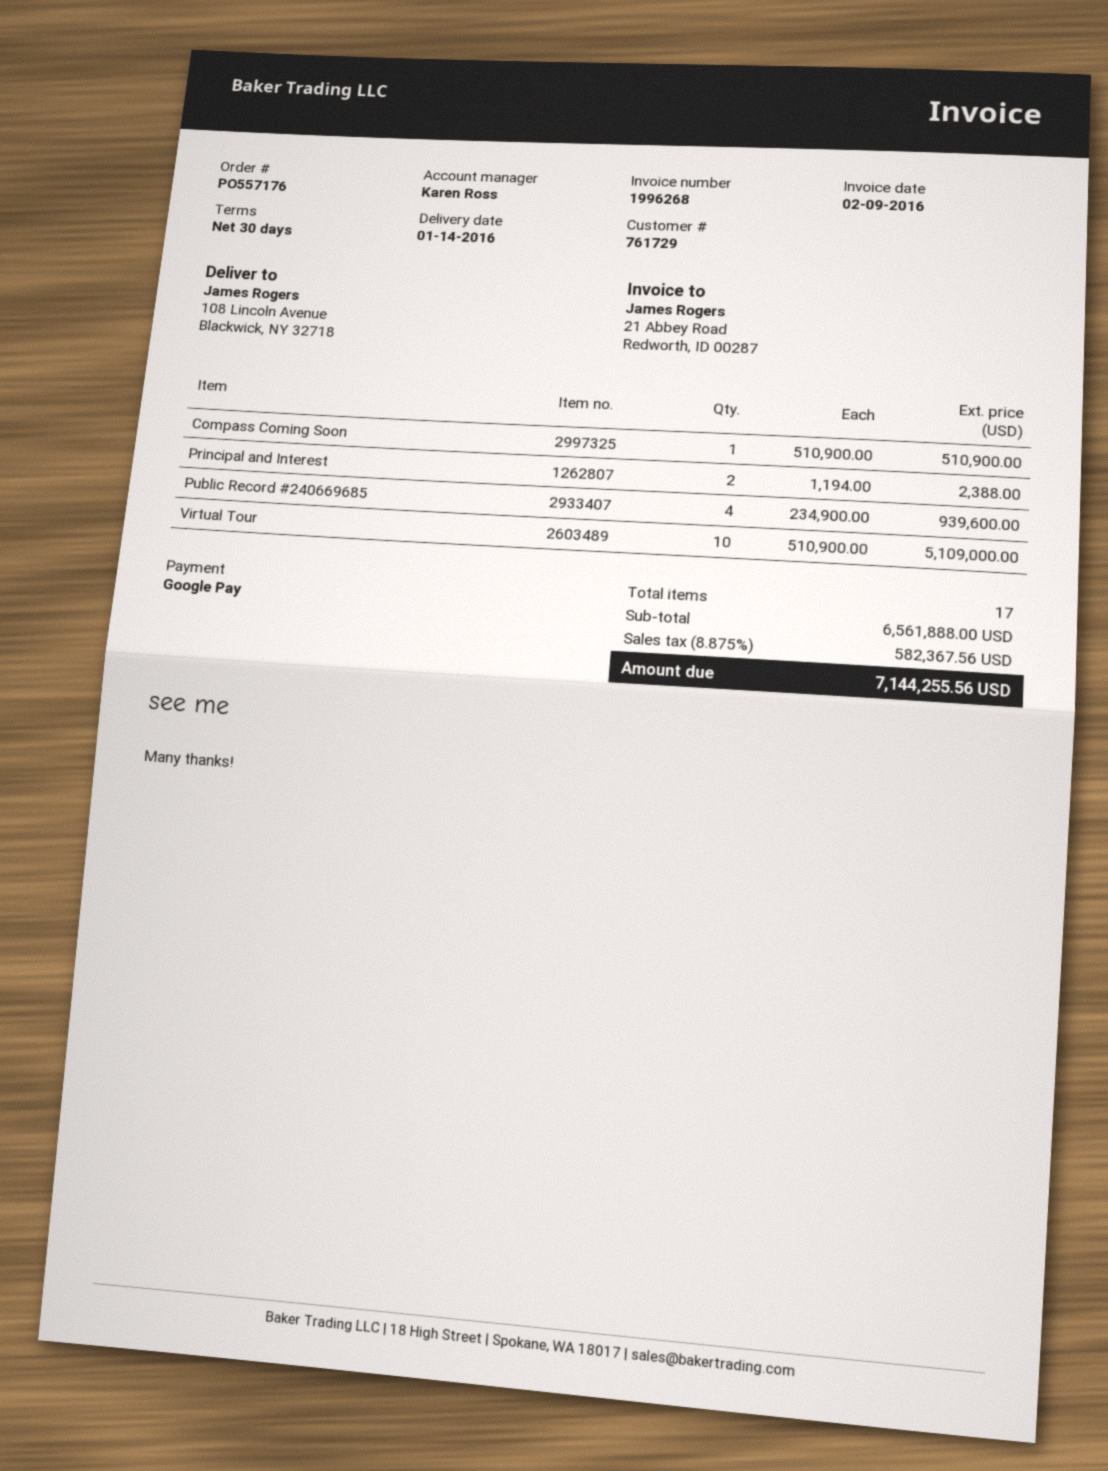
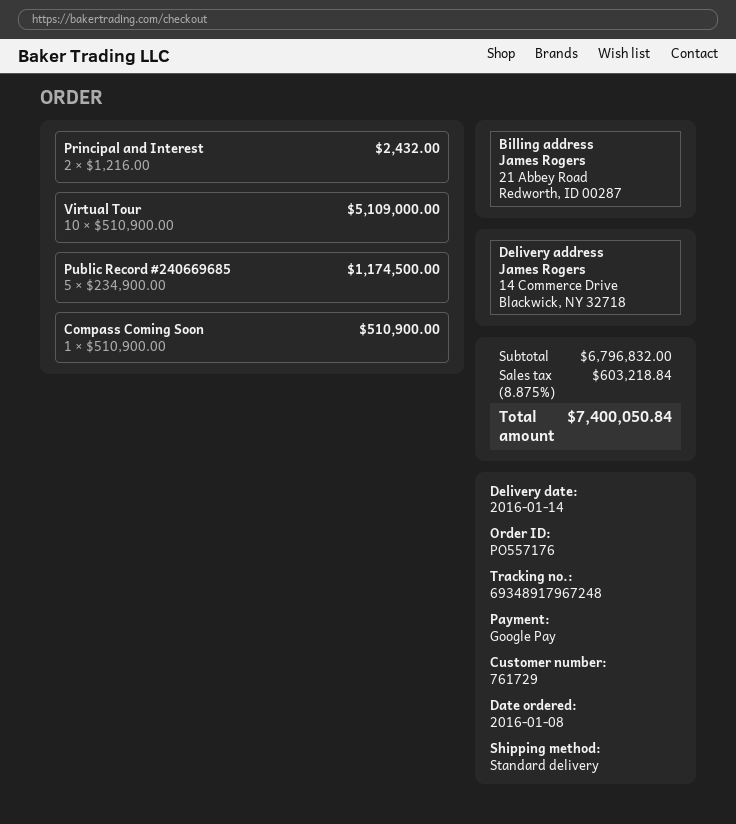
ship to: 108 Lincoln Avenue, Blackwick, NY 32718 -> 14 Commerce Drive, Blackwick, NY 32718
Principal and Interest: 2 x 1194.00 = 2388.00 -> 2 x 1216.00 = 2432.00
Public Record #240669685: 4 x 234900.00 = 939600.00 -> 5 x 234900.00 = 1174500.00
subtotal: 6561888.00 -> 6796832.00
tax: 8.875% = 582367.56 -> 8.875% = 603218.84
total: 7144255.56 -> 7400050.84

